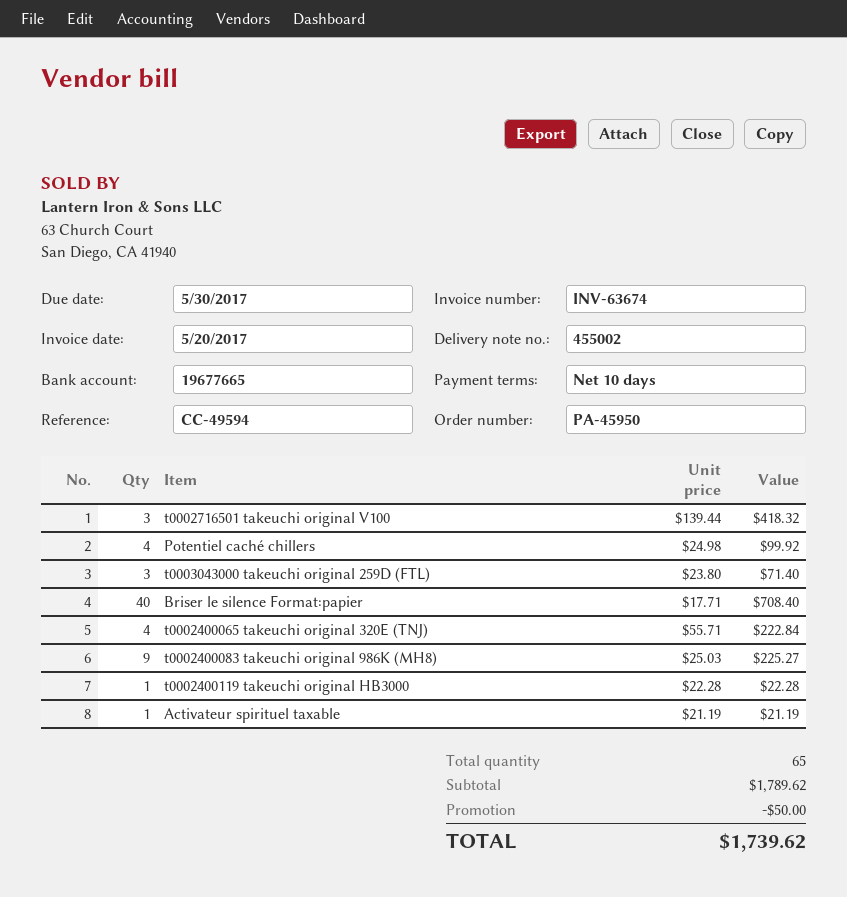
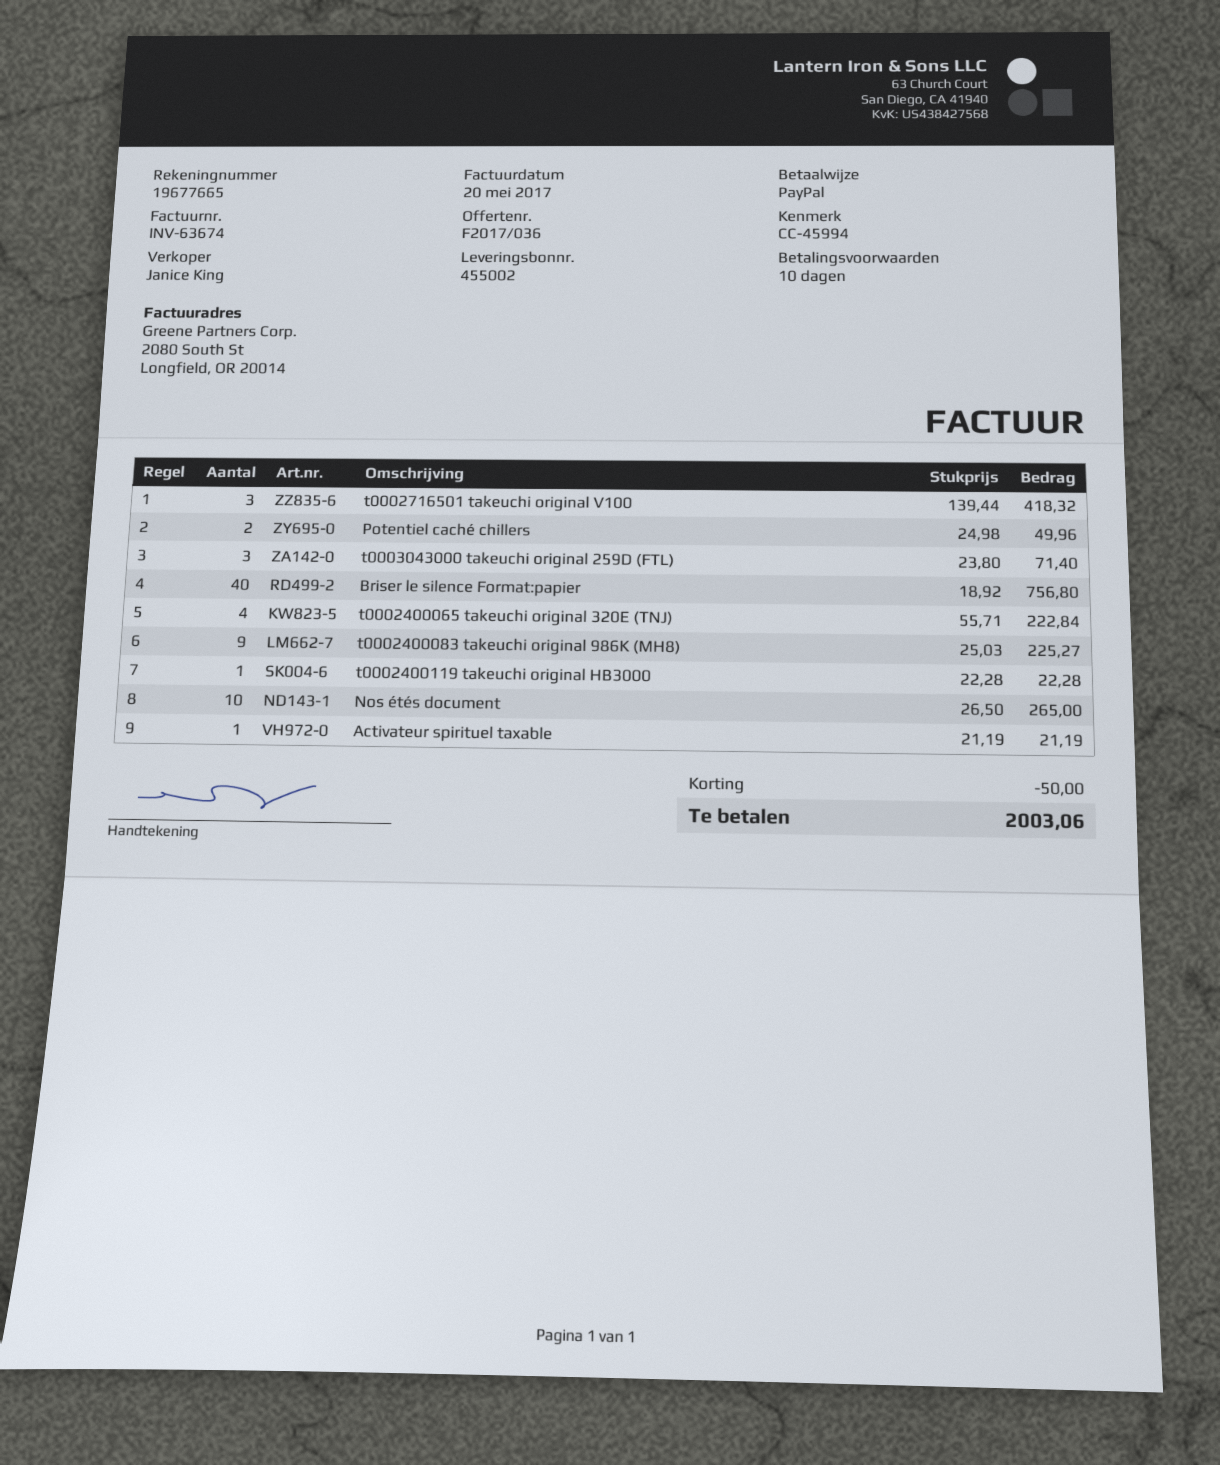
reference: CC-49594 -> CC-45994
Potentiel caché chillers: 4 x 24.98 = 99.92 -> 2 x 24.98 = 49.96
Briser le silence Format:papier: 40 x 17.71 = 708.40 -> 40 x 18.92 = 756.80
Nos étés document: none -> 10 x 26.50 = 265.00
total: 1739.62 -> 2003.06

